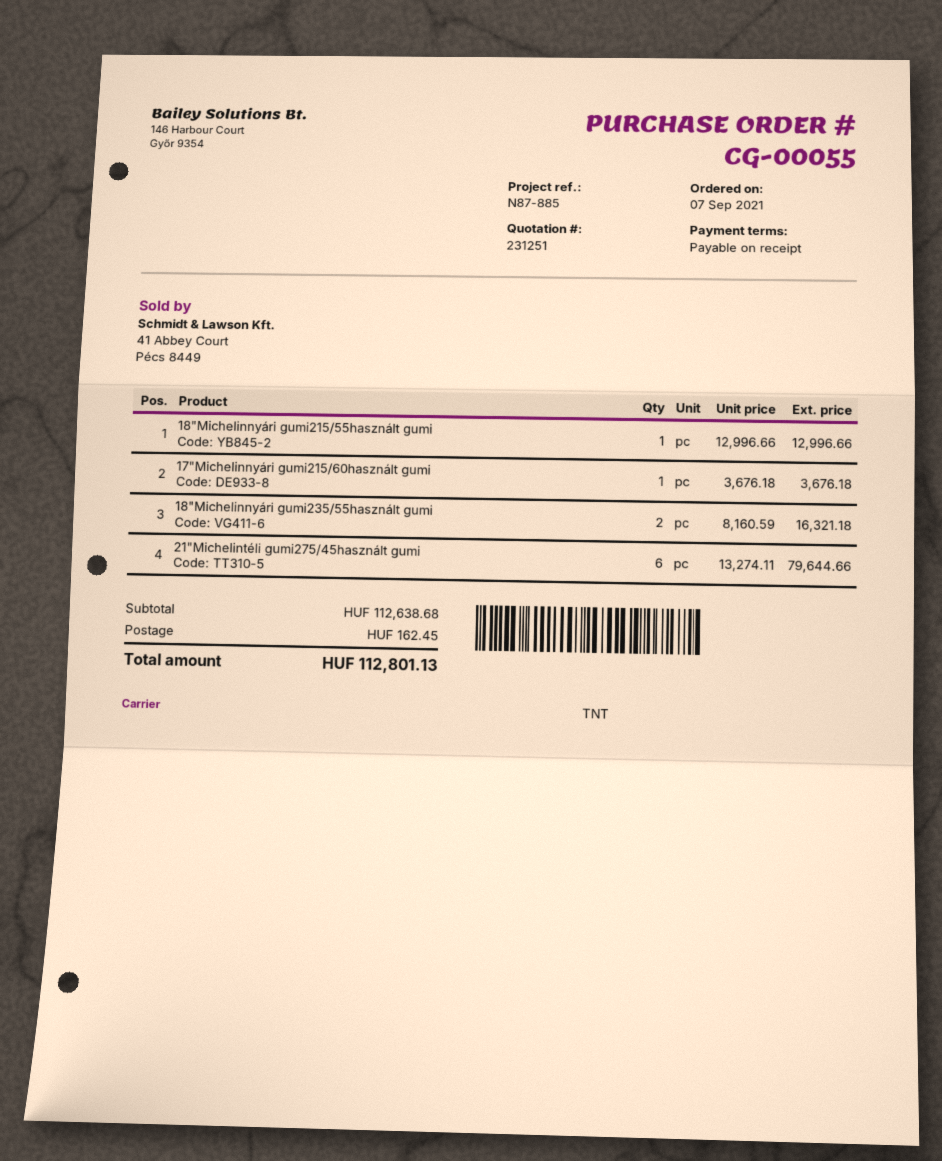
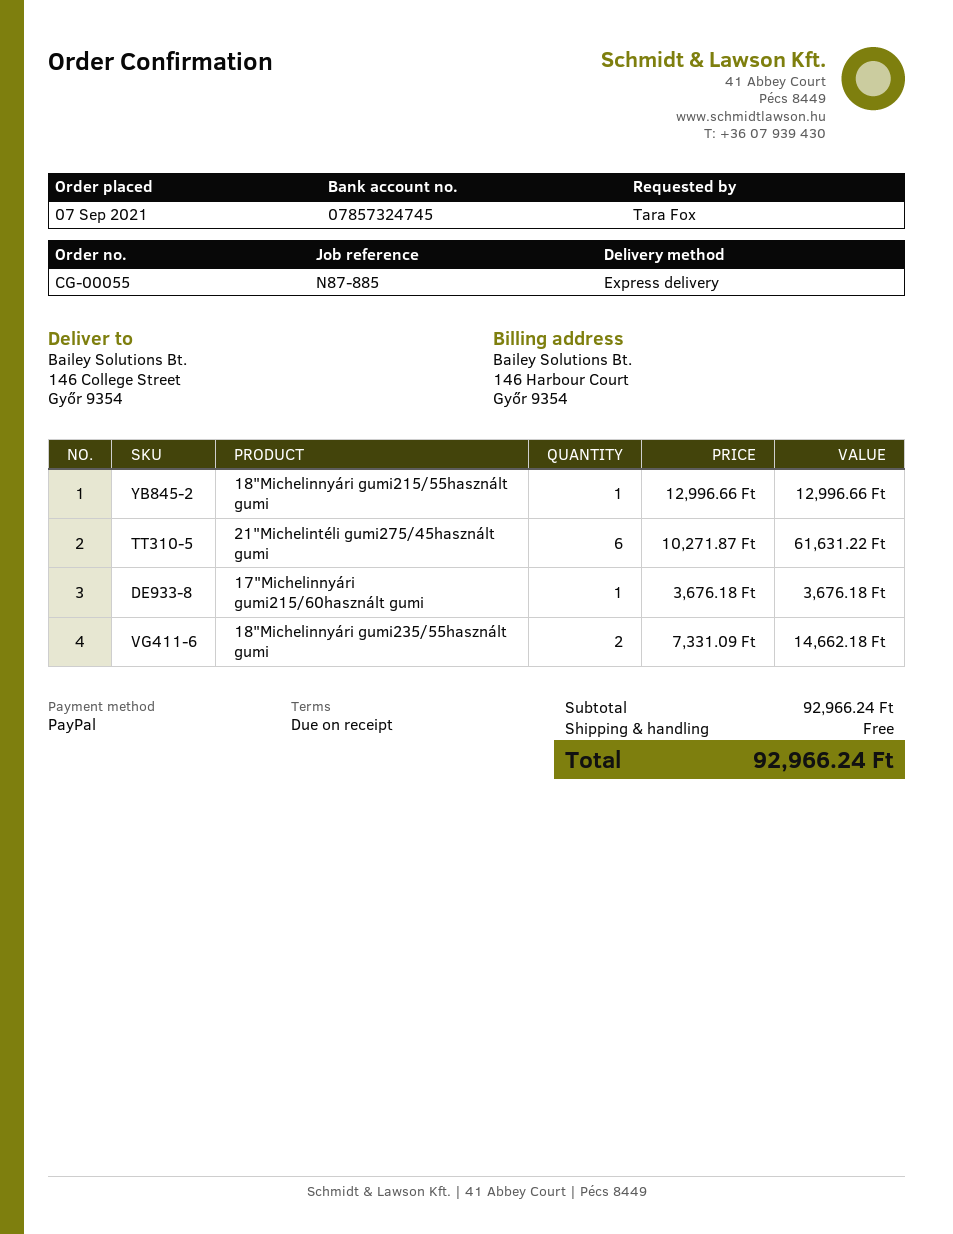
shipping method: TNT -> express
18"Michelinnyári gumi235/55használt gumi: 2 x 8160.59 = 16321.18 -> 2 x 7331.09 = 14662.18
21"Michelintéli gumi275/45használt gumi: 6 x 13274.11 = 79644.66 -> 6 x 10271.87 = 61631.22
subtotal: 112638.68 -> 92966.24
shipping: 162.45 -> 0.00
total: 112801.13 -> 92966.24

